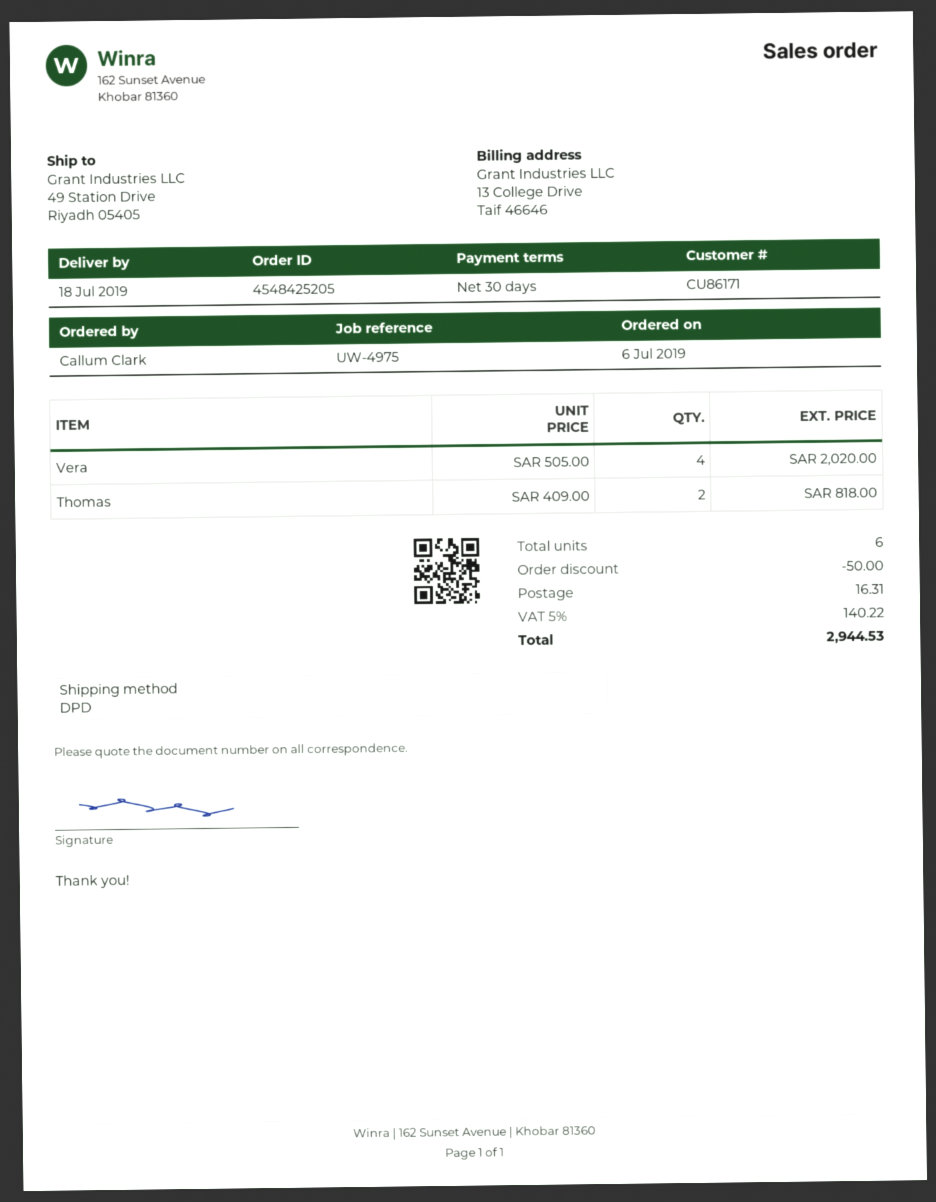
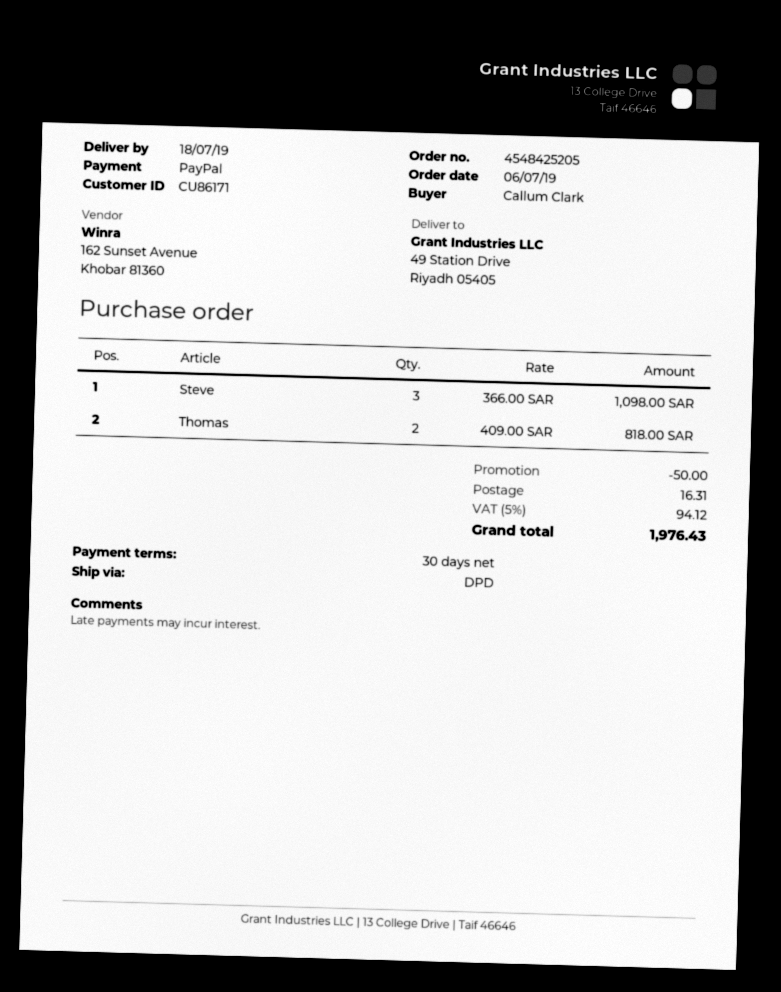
Vera: 4 x 505.00 = 2020.00 -> none
Steve: none -> 3 x 366.00 = 1098.00
tax: 5% = 140.22 -> 5% = 94.12
total: 2944.53 -> 1976.43

